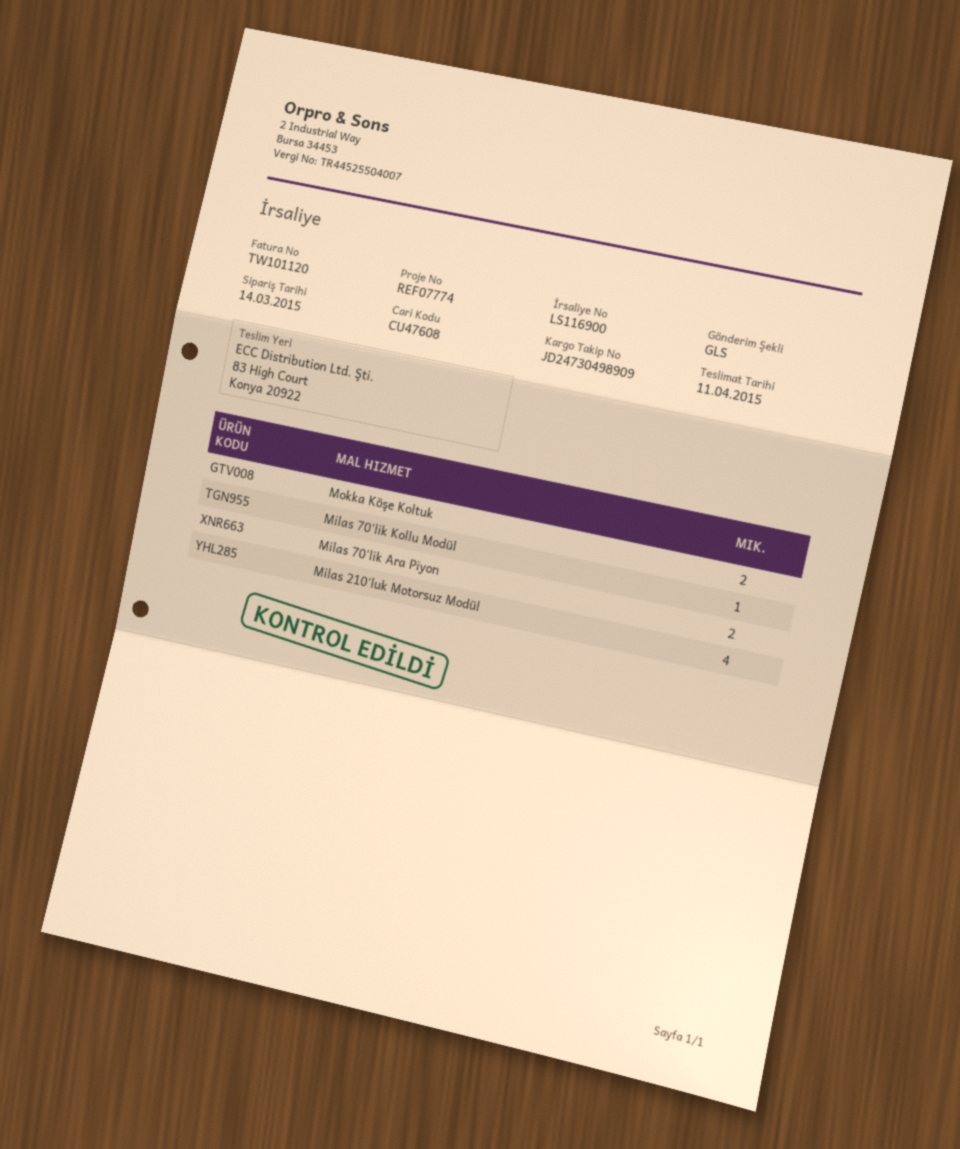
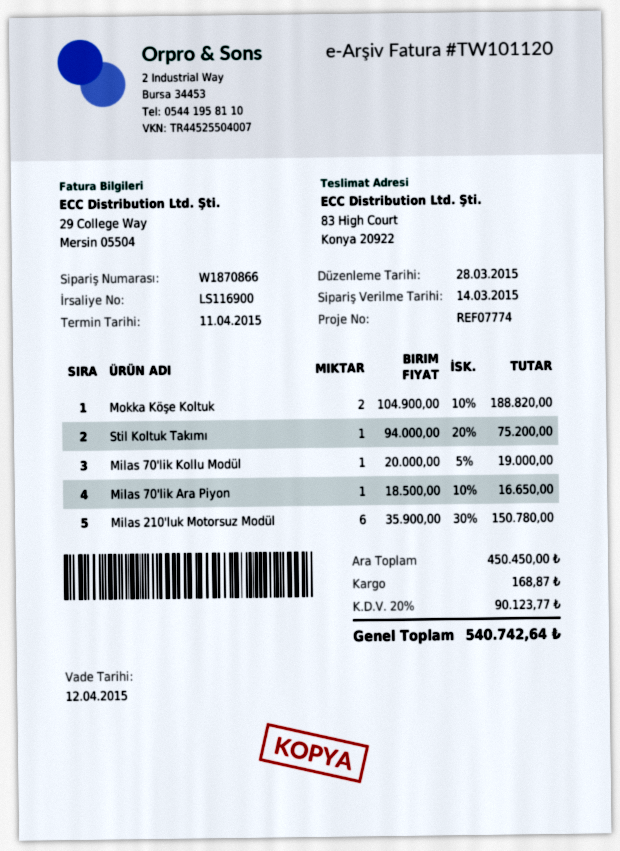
Milas 70'lik Ara Piyon: 2 -> 1
Milas 210'luk Motorsuz Modül: 4 -> 6
Stil Koltuk Takımı: none -> 1

